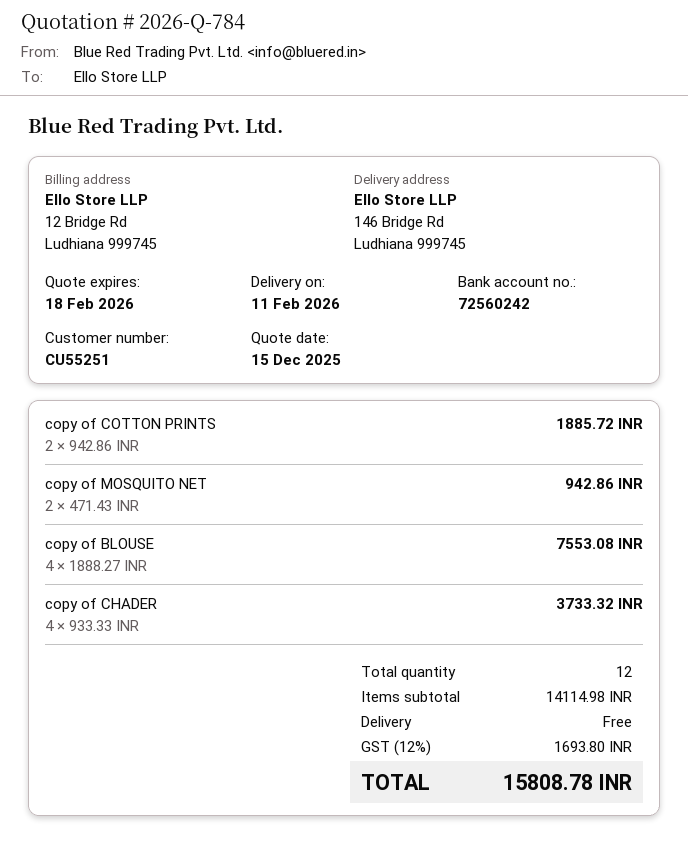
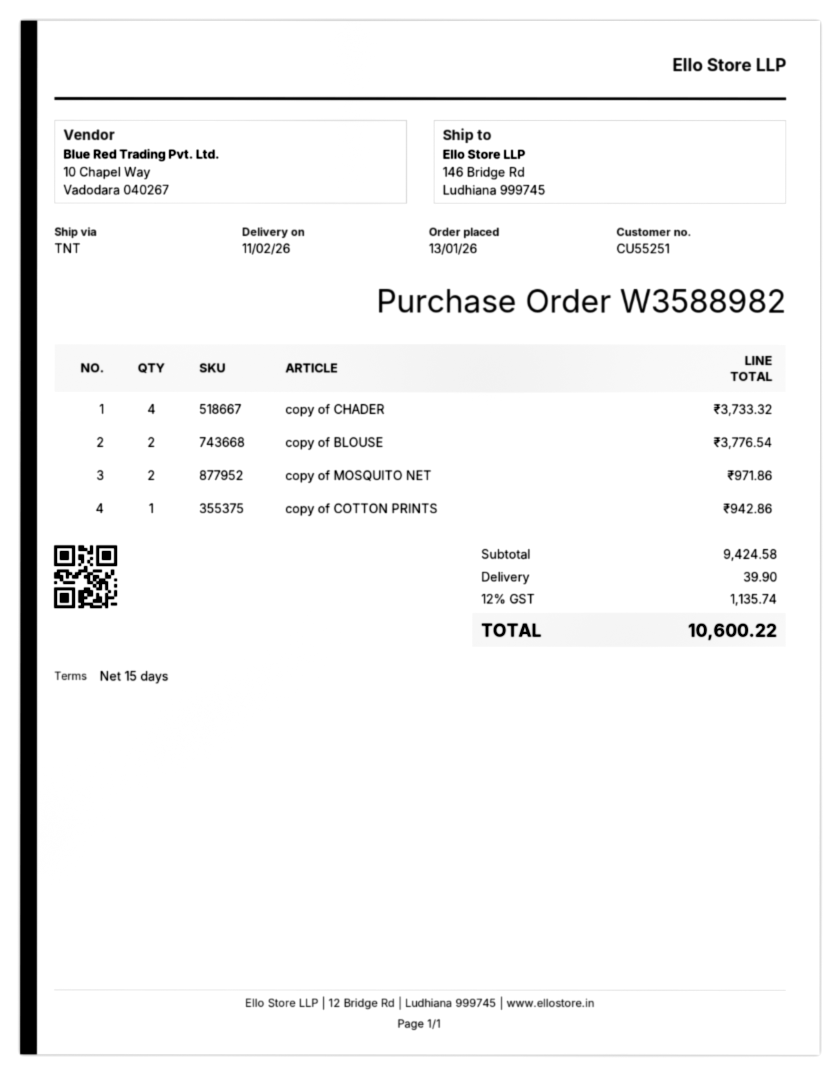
copy of COTTON PRINTS: 2 for 1885.72 -> 1 for 942.86
copy of MOSQUITO NET: 2 for 942.86 -> 2 for 971.86
copy of BLOUSE: 4 for 7553.08 -> 2 for 3776.54
subtotal: 14114.98 -> 9424.58
shipping: 0.00 -> 39.90
tax: 12% = 1693.80 -> 12% = 1135.74
total: 15808.78 -> 10600.22

